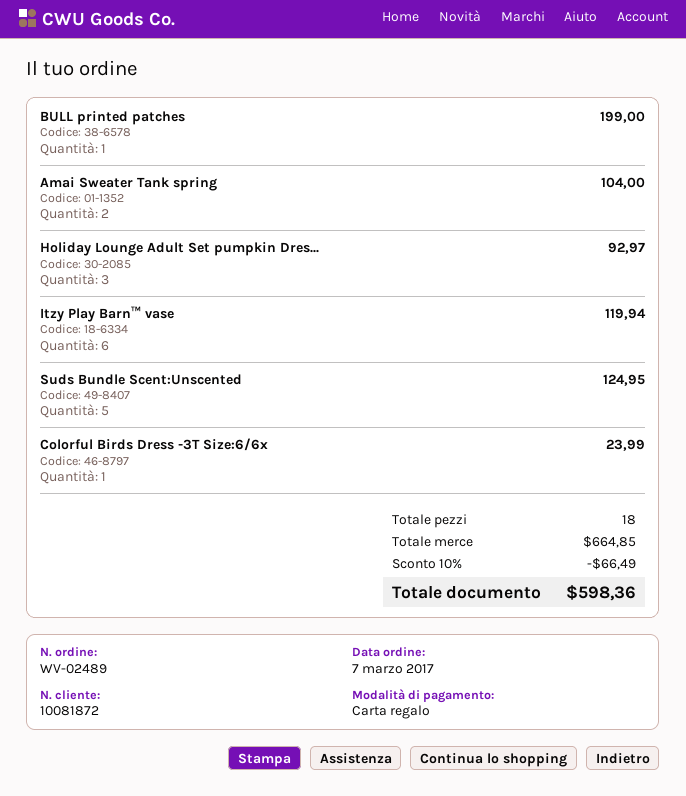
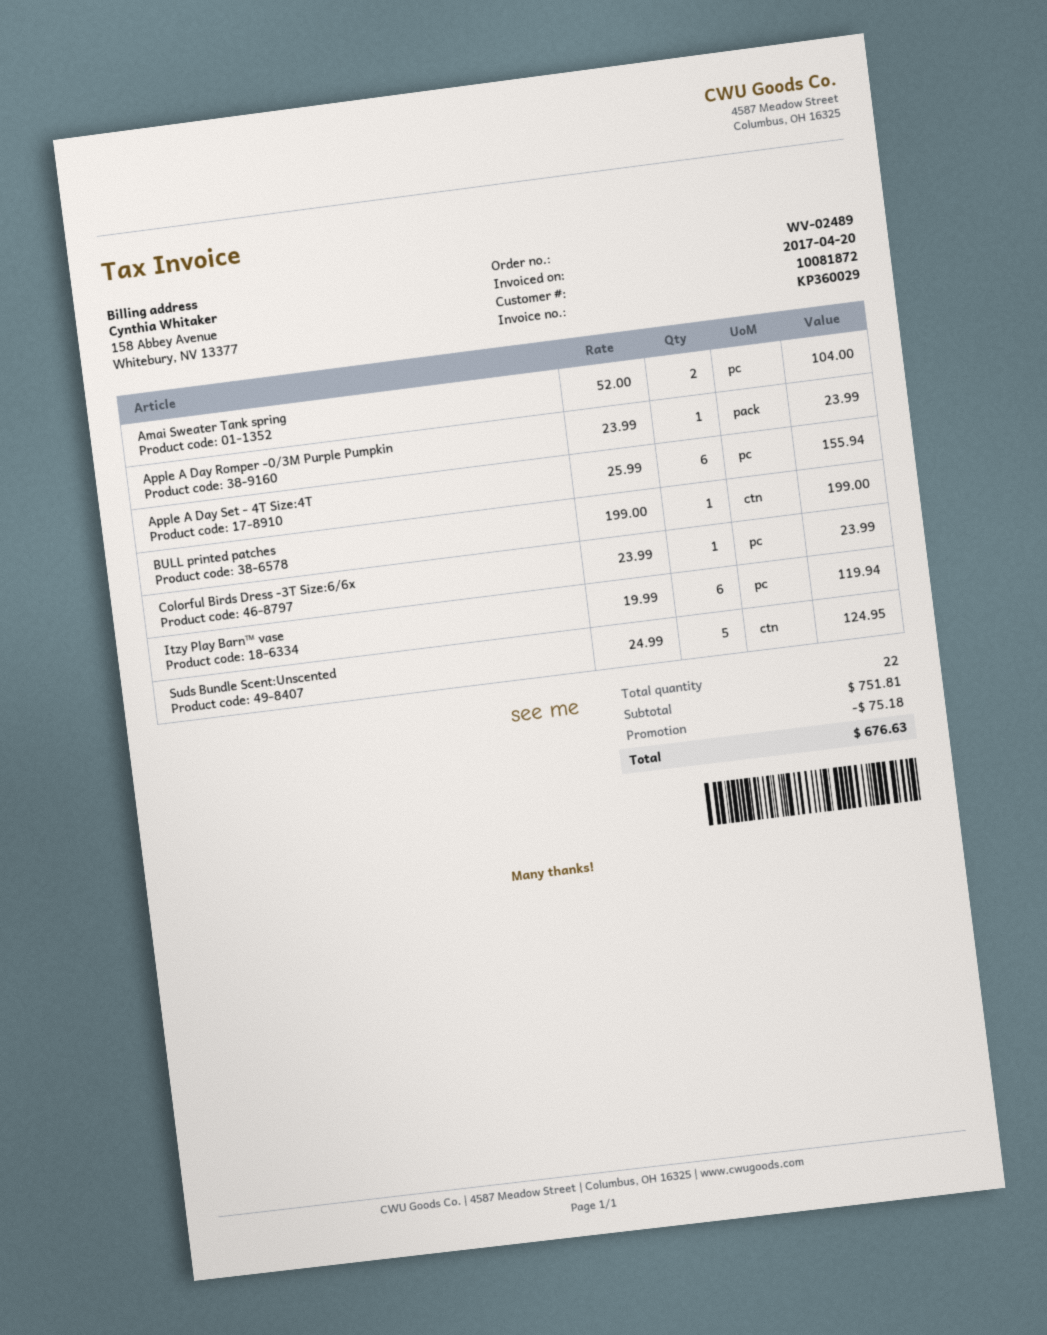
Holiday Lounge Adult Set pumpkin Dres...: 3 for 92.97 -> none
Apple A Day Romper -0/3M Purple Pumpkin: none -> 1 for 23.99
Apple A Day Set - 4T Size:4T: none -> 6 for 155.94
total quantity: 18 -> 22
subtotal: 664.85 -> 751.81
discount: 66.49 -> 75.18
total: 598.36 -> 676.63

